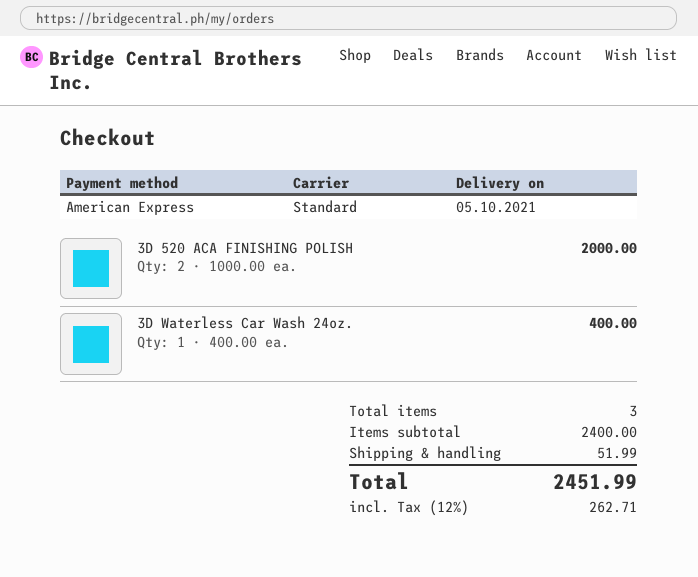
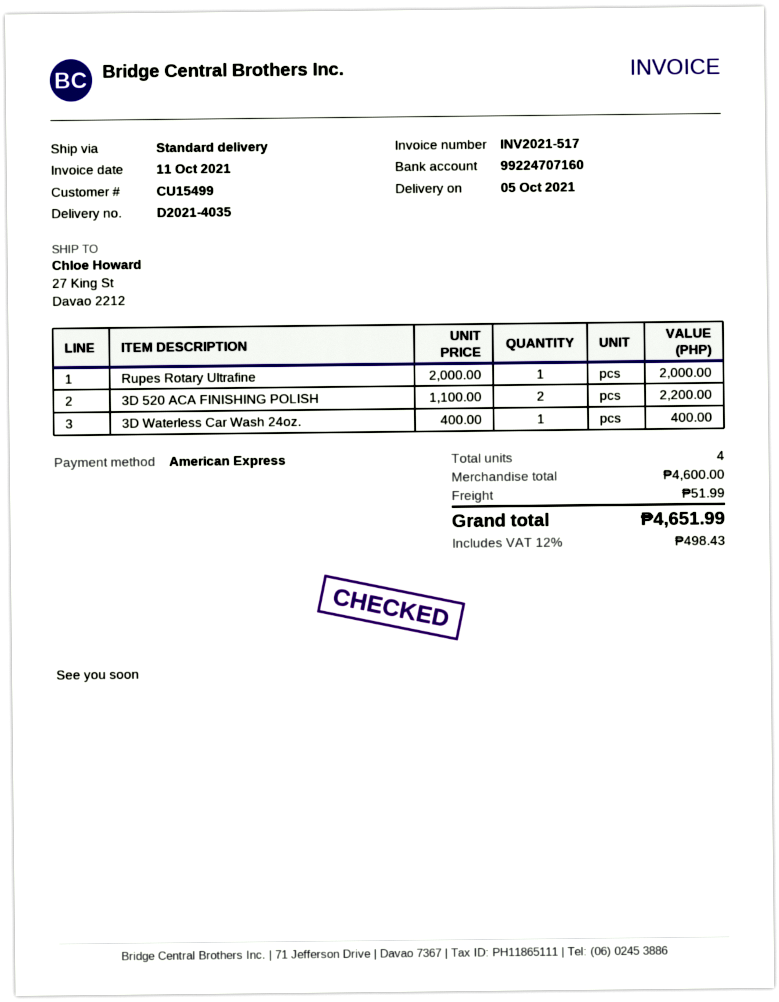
3D 520 ACA FINISHING POLISH: 2 x 1000.00 = 2000.00 -> 2 x 1100.00 = 2200.00
Rupes Rotary Ultrafine: none -> 1 x 2000.00 = 2000.00
total quantity: 3 -> 4
subtotal: 2400.00 -> 4600.00
tax: 12% = 262.71 -> 12% = 498.43
total: 2451.99 -> 4651.99

